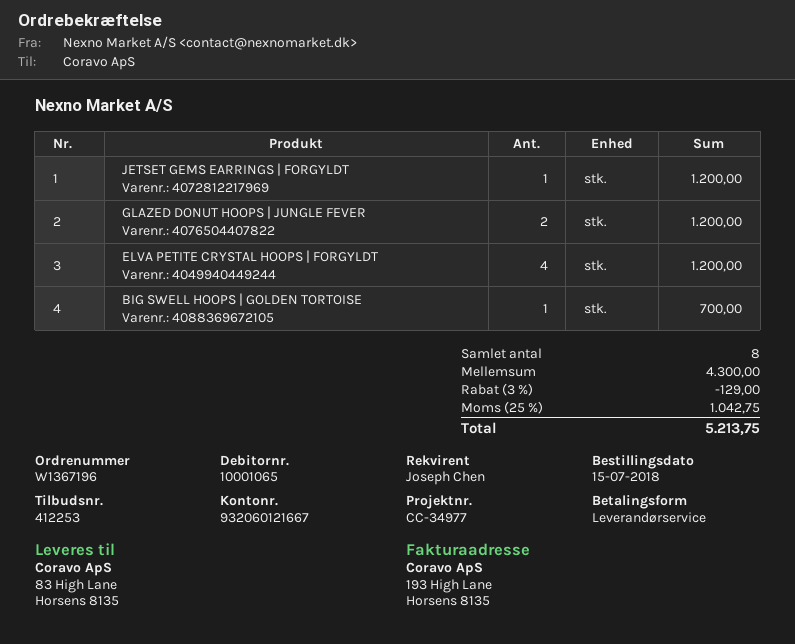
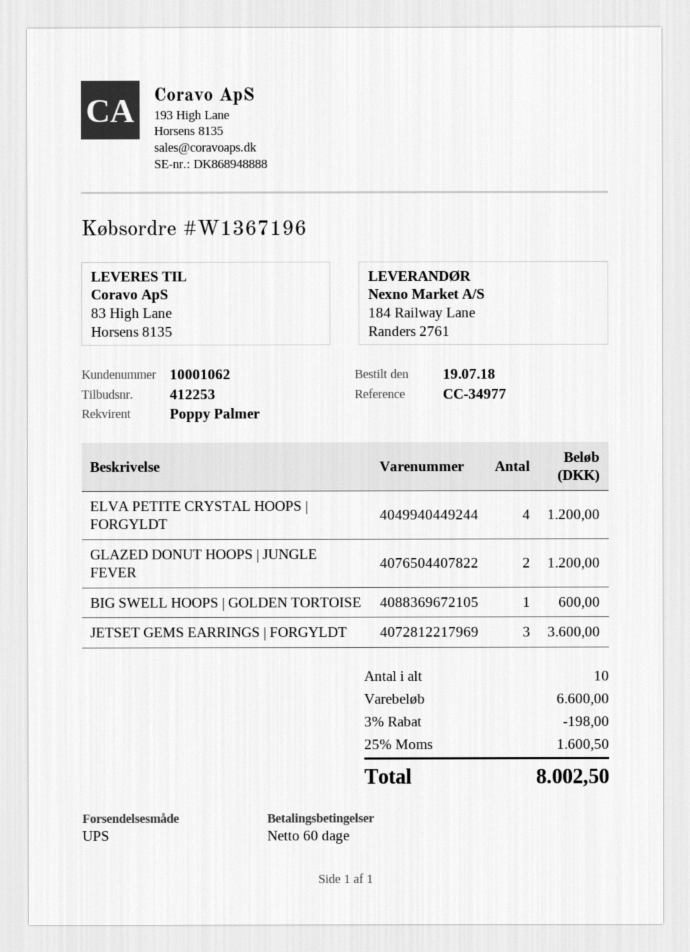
order date: 2018-07-15 -> 2018-07-19
customer number: 10001065 -> 10001062
ordered by: Joseph Chen -> Poppy Palmer
JETSET GEMS EARRINGS | FORGYLDT: 1 for 1200.00 -> 3 for 3600.00
BIG SWELL HOOPS | GOLDEN TORTOISE: 1 for 700.00 -> 1 for 600.00
total quantity: 8 -> 10
subtotal: 4300.00 -> 6600.00
discount: 3% = 129.00 -> 3% = 198.00
tax: 25% = 1042.75 -> 25% = 1600.50
total: 5213.75 -> 8002.50

